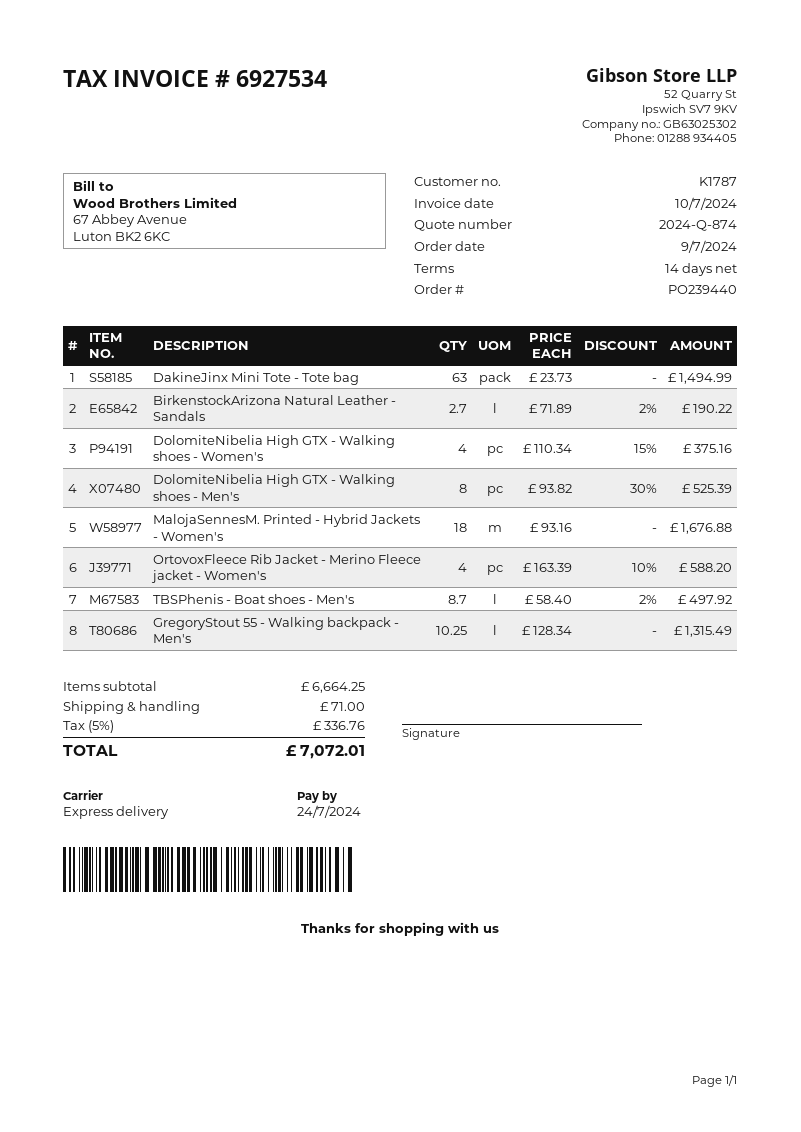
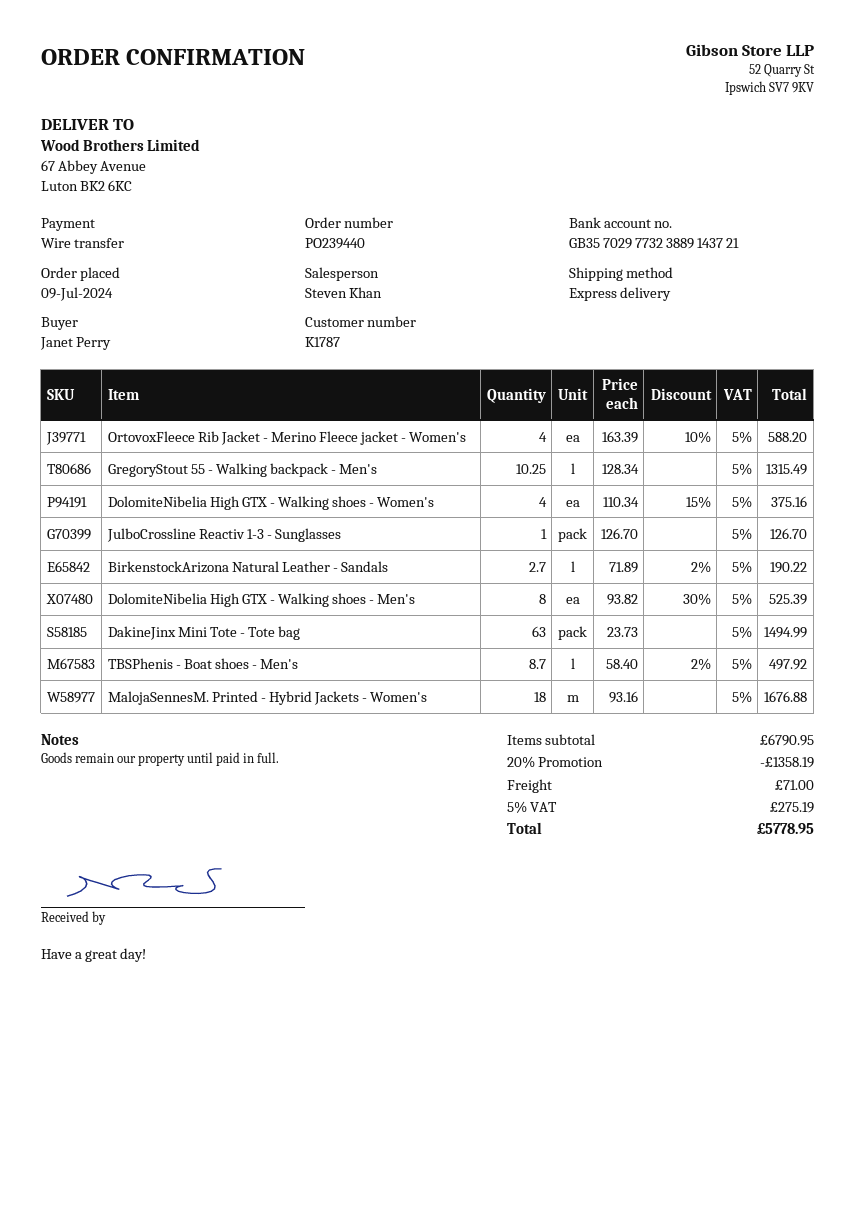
JulboCrossline Reactiv 1-3 - Sunglasses: none -> 1 x 126.70 = 126.70
subtotal: 6664.25 -> 6790.95
discount: none -> 20% = 1358.19
tax: 5% = 336.76 -> 5% = 275.19
total: 7072.01 -> 5778.95

